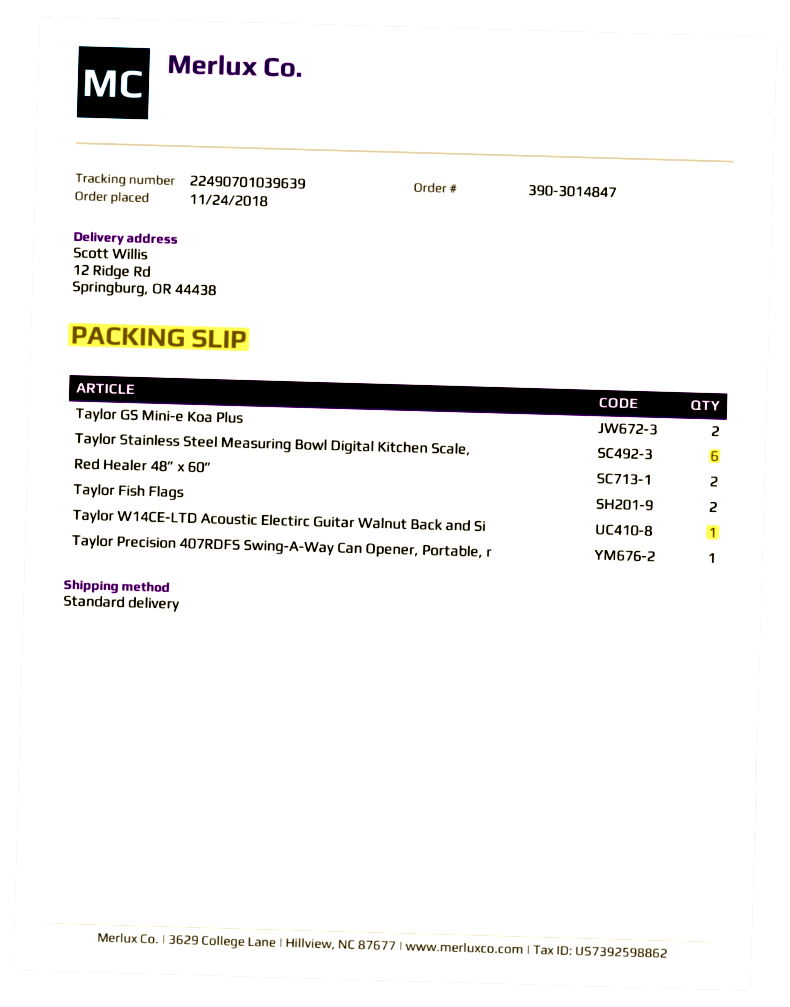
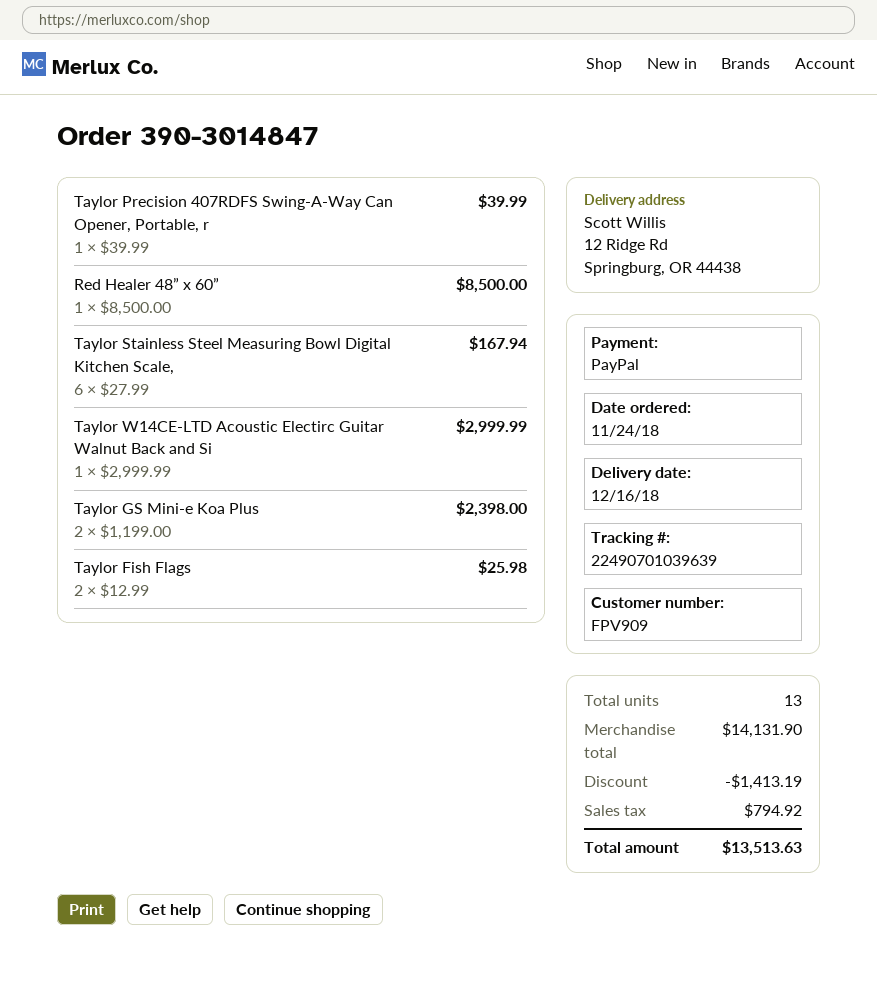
Red Healer 48” x 60”: 2 -> 1

